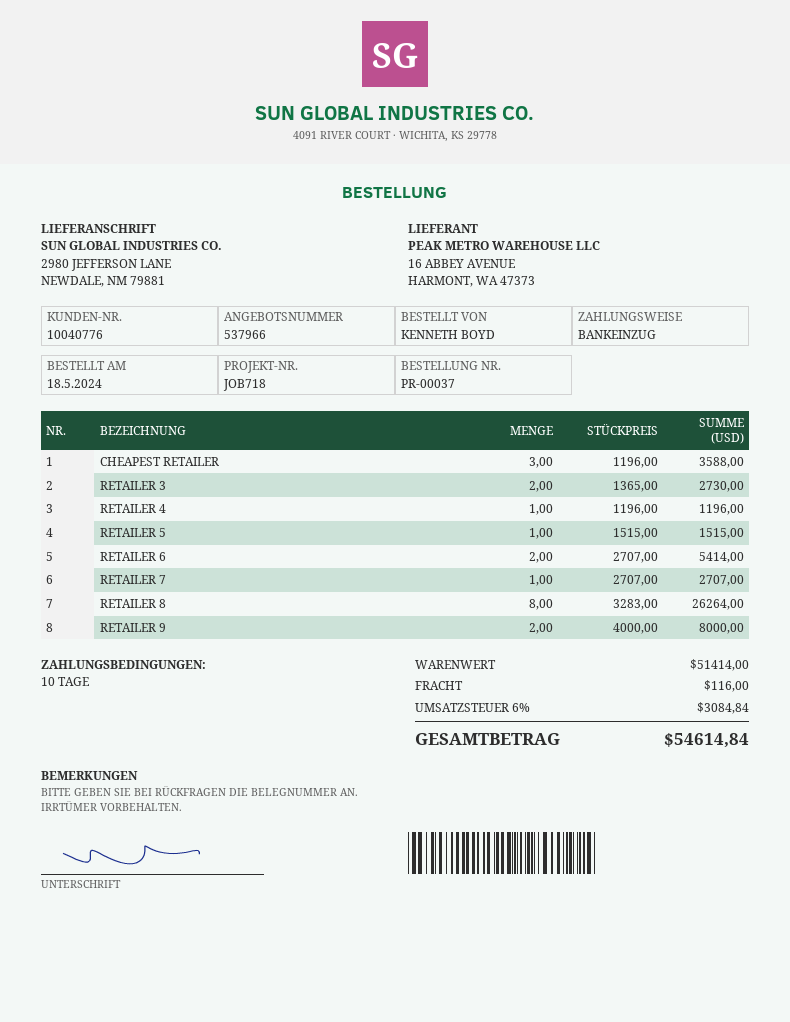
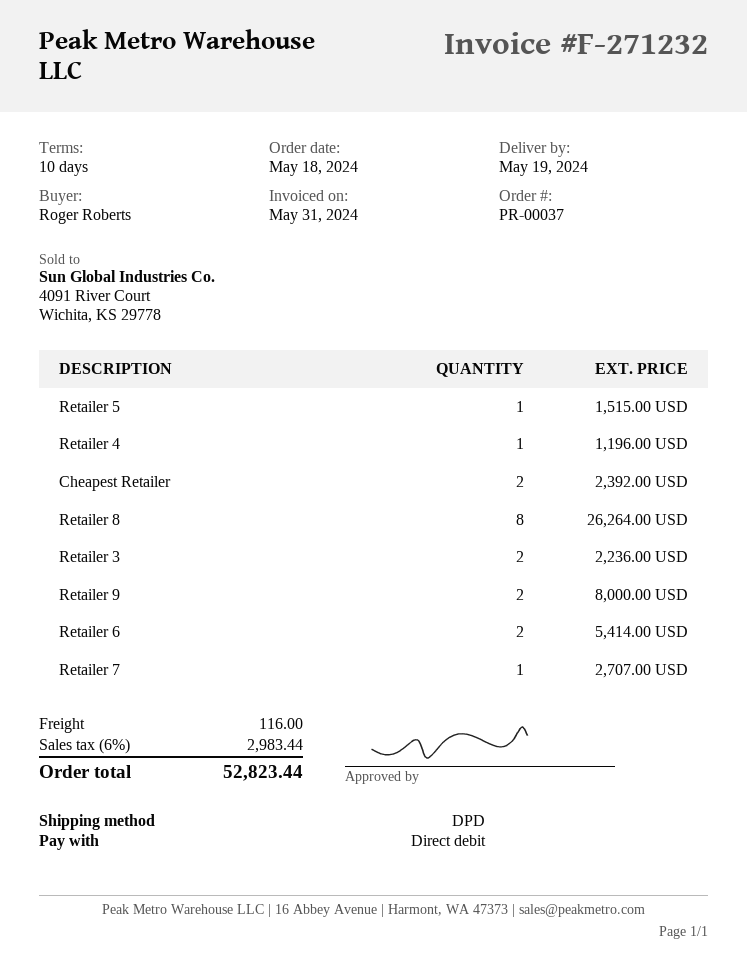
ordered by: KENNETH BOYD -> Roger Roberts
CHEAPEST RETAILER: 3 for 3588.00 -> 2 for 2392.00
RETAILER 3: 2 for 2730.00 -> 2 for 2236.00
tax: 6% = 3084.84 -> 6% = 2983.44
total: 54614.84 -> 52823.44

